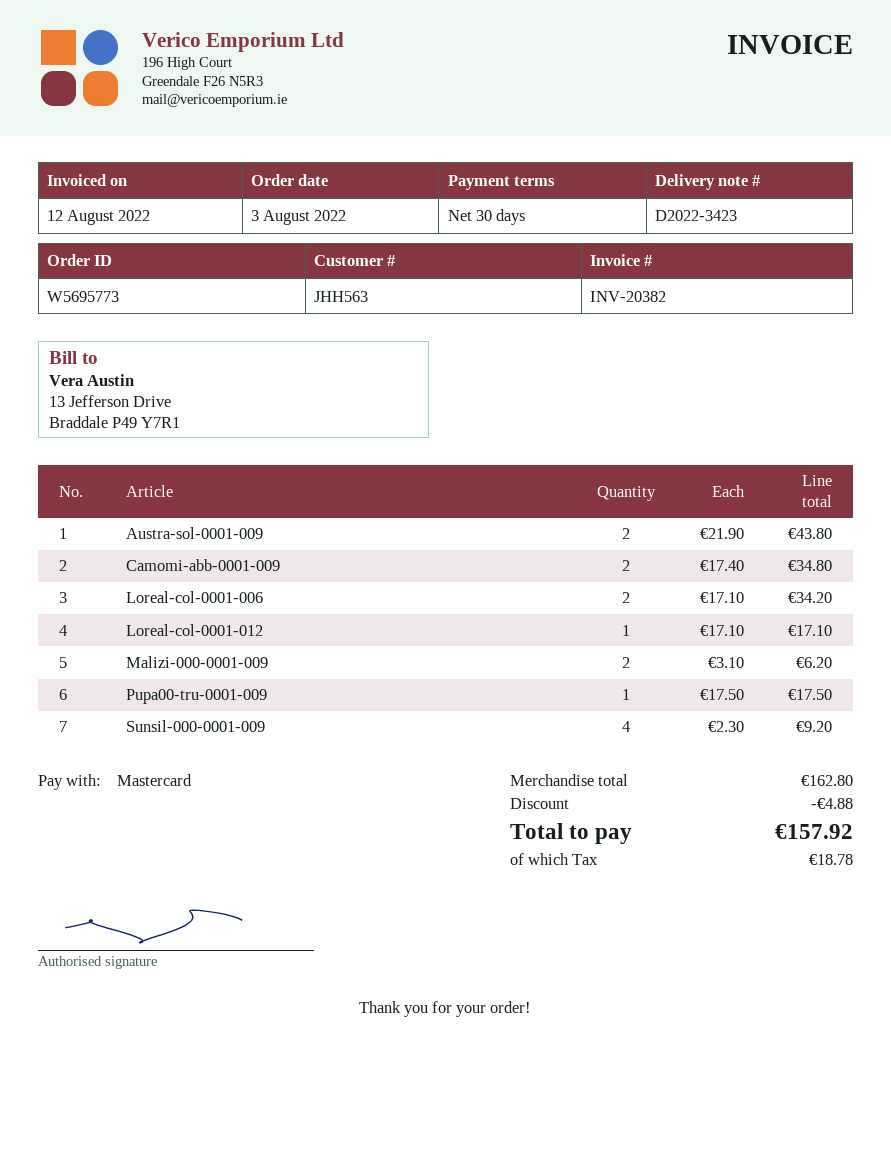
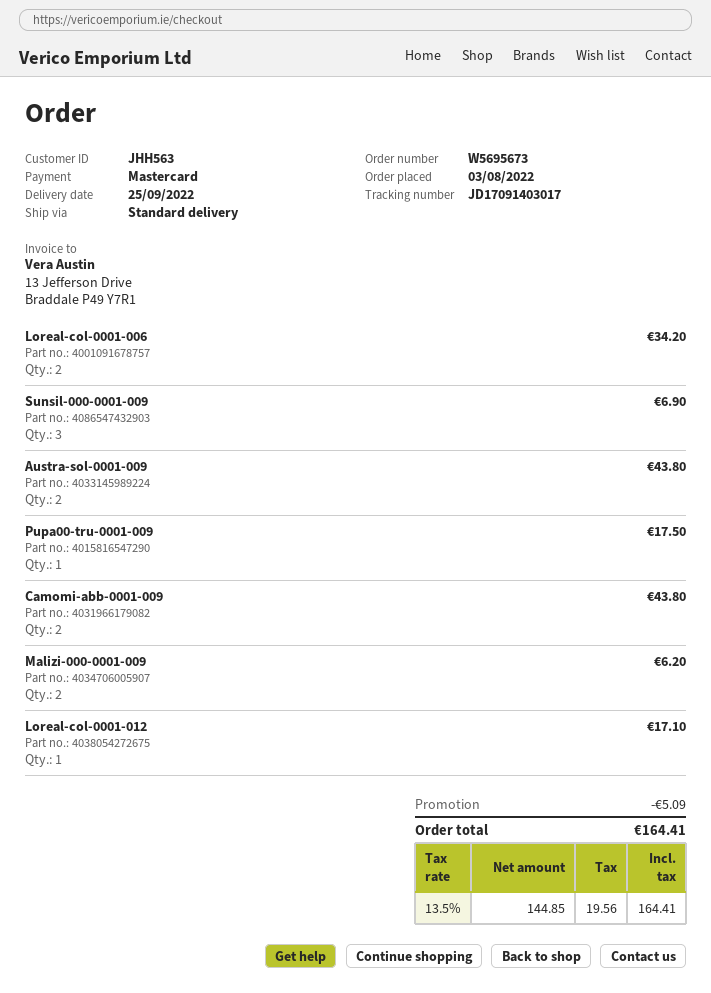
order number: W5695773 -> W5695673
Camomi-abb-0001-009: 2 for 34.80 -> 2 for 43.80
Sunsil-000-0001-009: 4 for 9.20 -> 3 for 6.90
discount: 4.88 -> 5.09
tax: 18.78 -> 19.56
total: 157.92 -> 164.41

